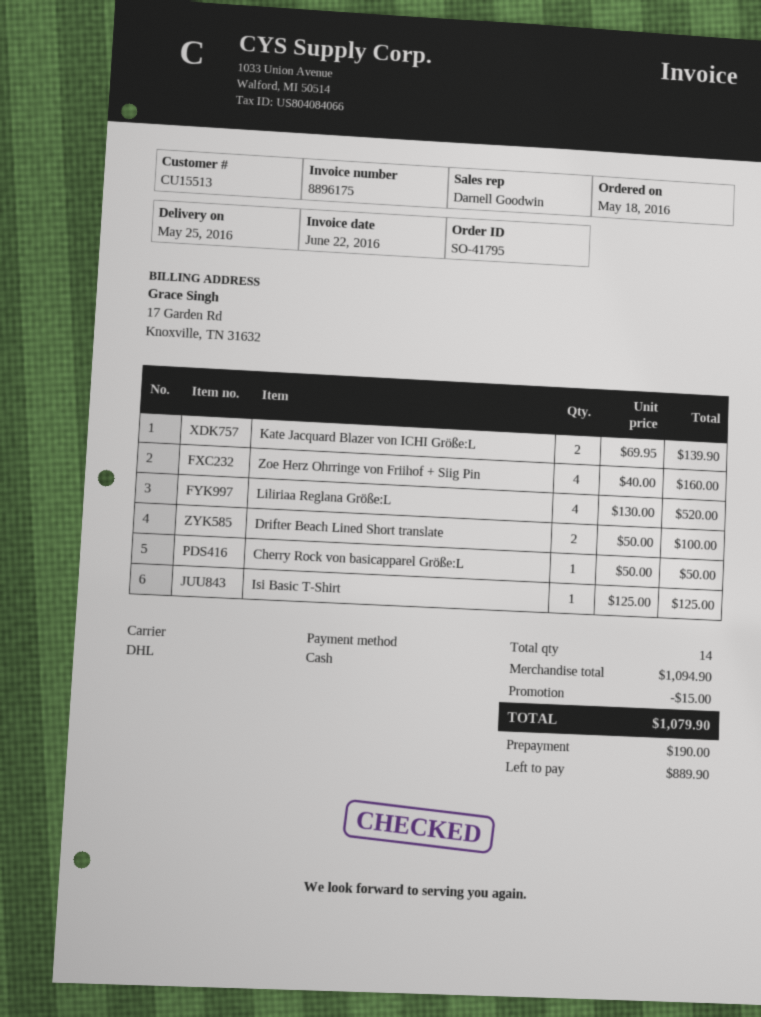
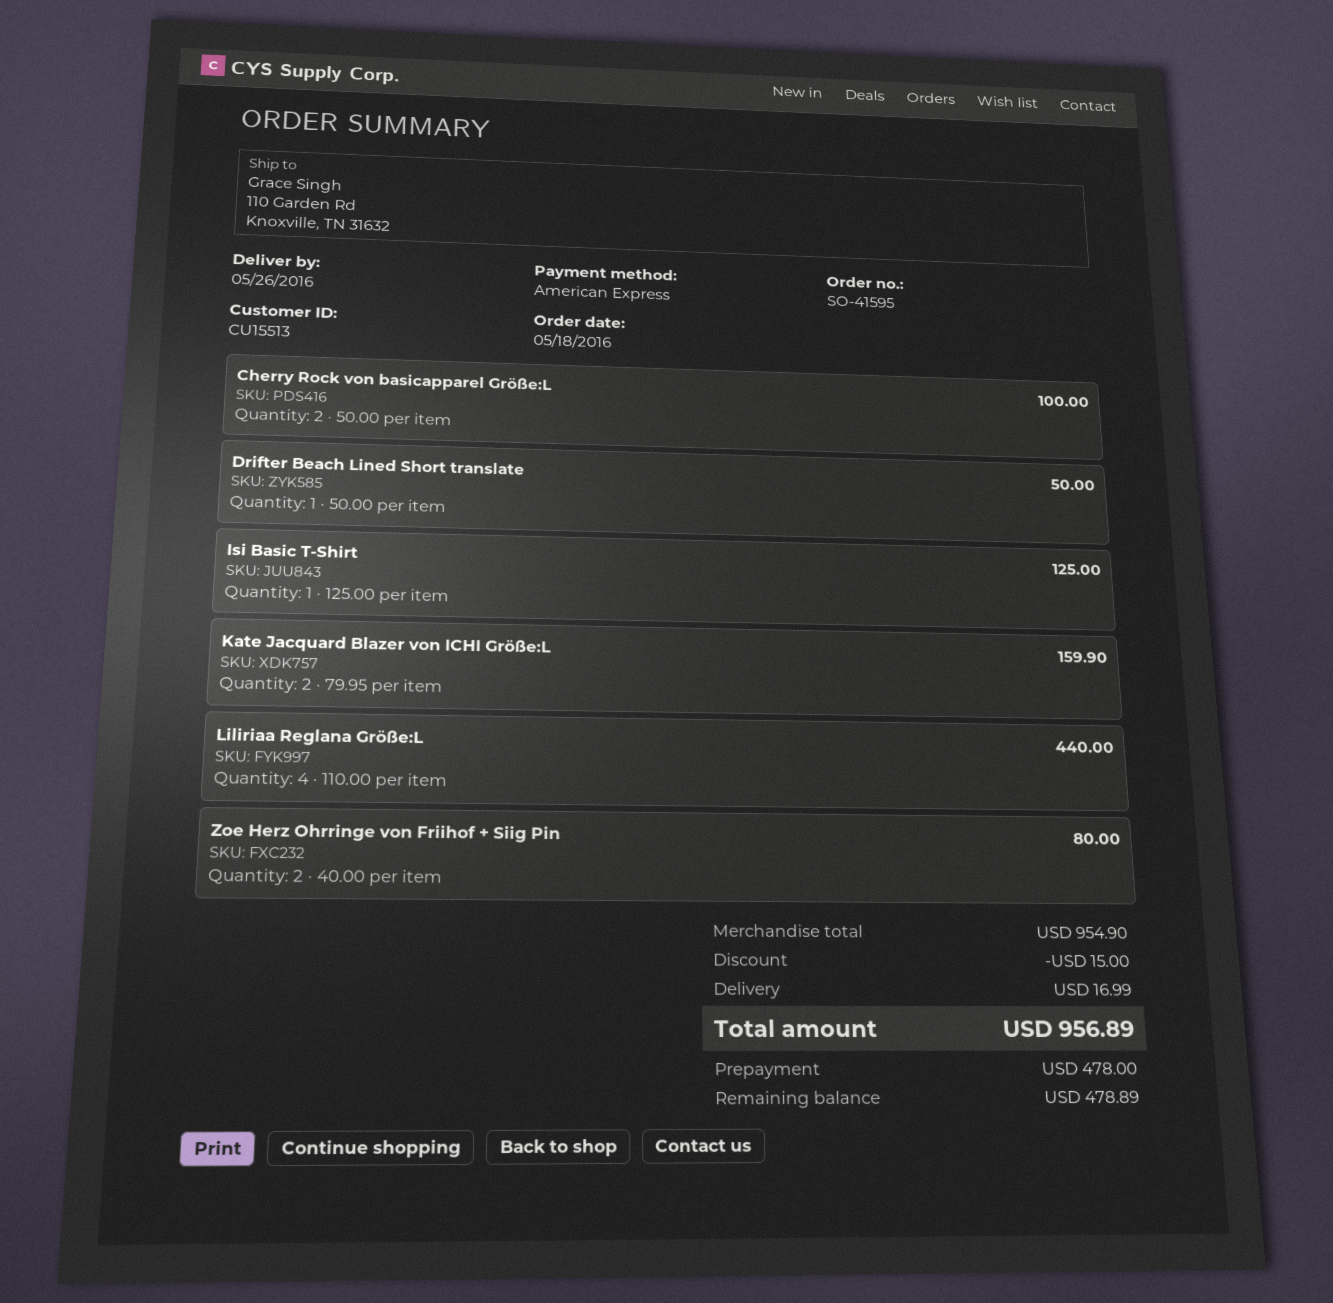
order number: SO-41795 -> SO-41595
delivery date: 2016-05-25 -> 2016-05-26
payment method: cash -> American Express
Kate Jacquard Blazer von ICHI Größe:L: 2 x 69.95 = 139.90 -> 2 x 79.95 = 159.90
Zoe Herz Ohrringe von Friihof + Siig Pin: 4 x 40.00 = 160.00 -> 2 x 40.00 = 80.00
Liliriaa Reglana Größe:L: 4 x 130.00 = 520.00 -> 4 x 110.00 = 440.00
Drifter Beach Lined Short translate: 2 x 50.00 = 100.00 -> 1 x 50.00 = 50.00
Cherry Rock von basicapparel Größe:L: 1 x 50.00 = 50.00 -> 2 x 50.00 = 100.00
subtotal: 1094.90 -> 954.90
shipping: none -> 16.99
total: 1079.90 -> 956.89
deposit: 190.00 -> 478.00
balance: 889.90 -> 478.89

